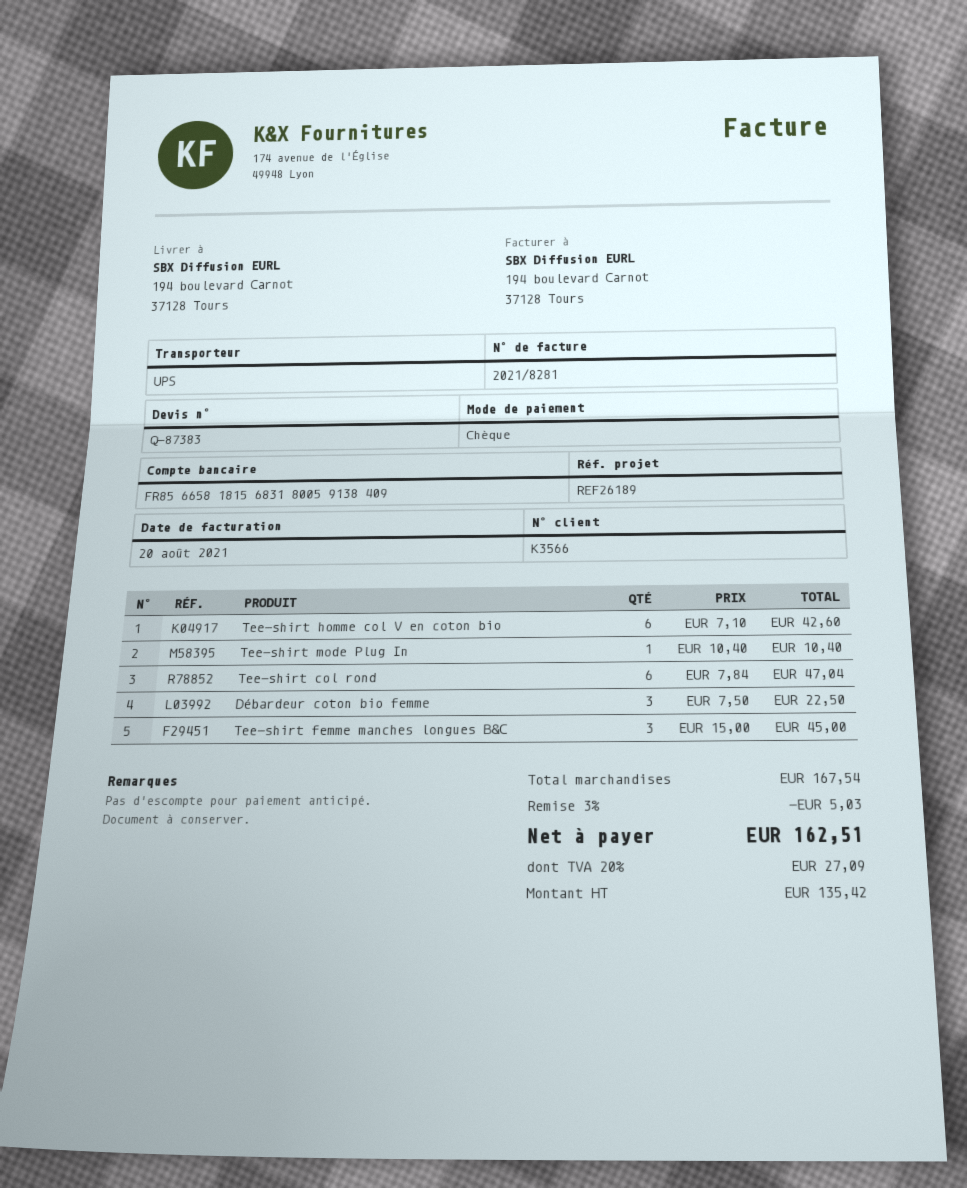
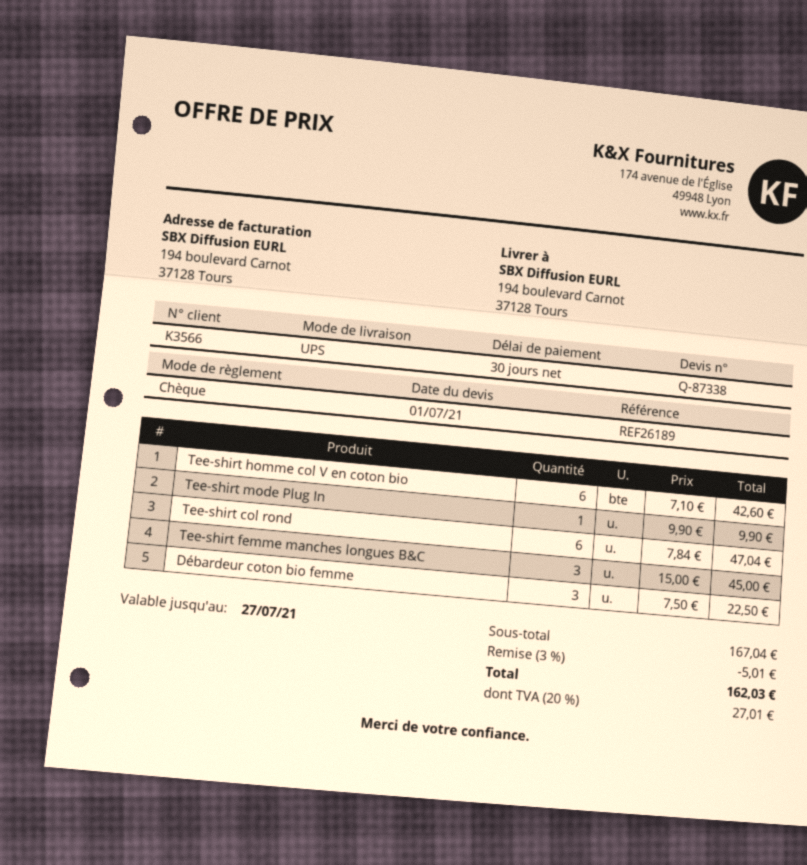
quote number: Q-87383 -> Q-87338
Tee-shirt mode Plug In: 1 x 10.40 = 10.40 -> 1 x 9.90 = 9.90
subtotal: 167.54 -> 167.04
discount: 3% = 5.03 -> 3% = 5.01
tax: 20% = 27.09 -> 20% = 27.01
total: 162.51 -> 162.03

